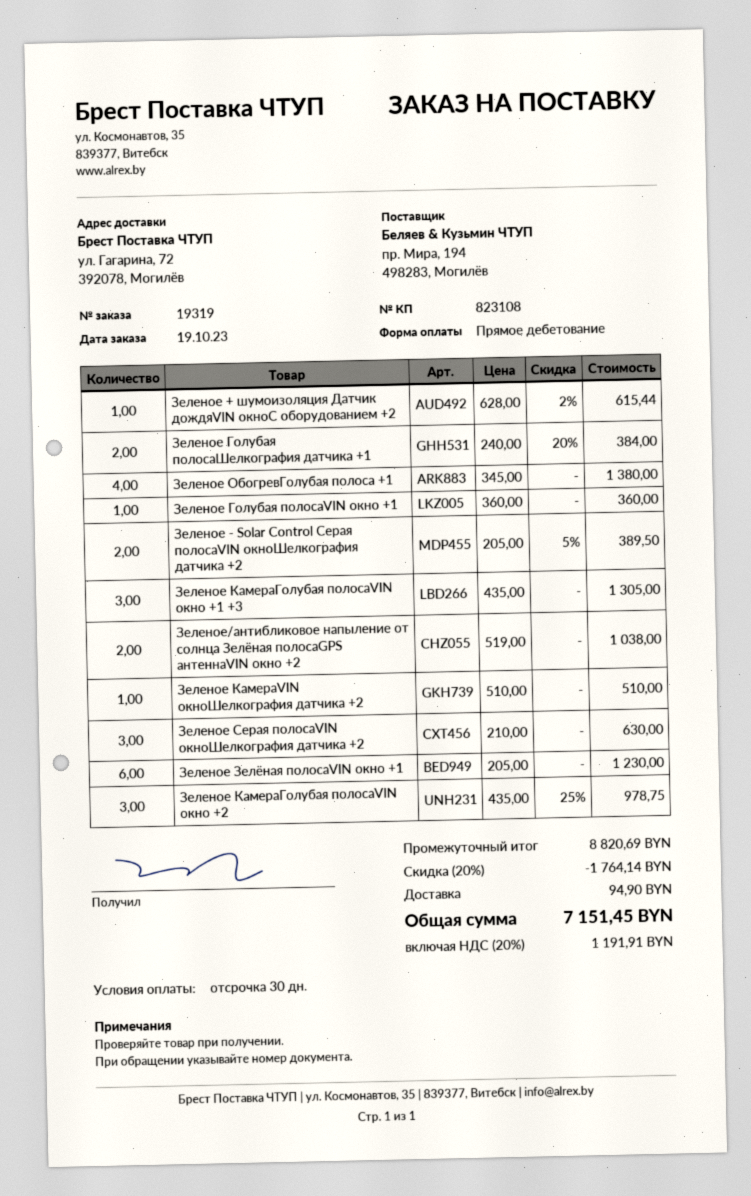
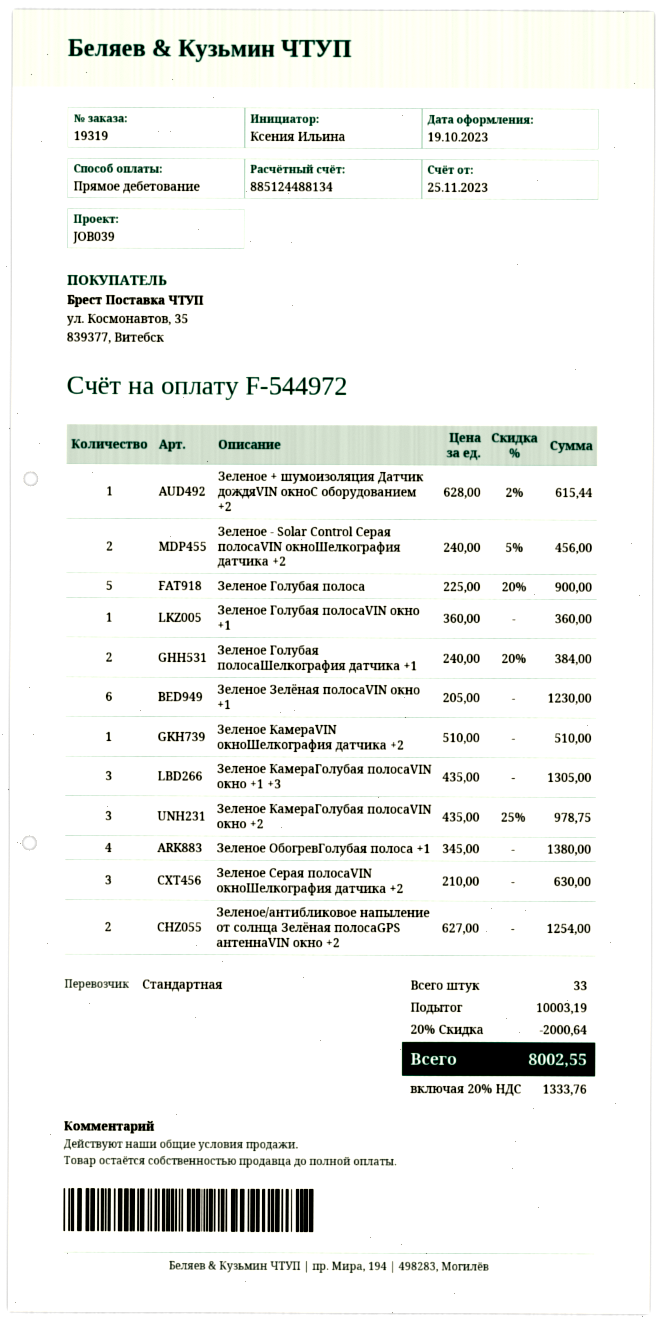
Зеленое - Solar Control Серая полосаVIN окноШелкография датчика +2: 2 x 205.00 - 5% = 389.50 -> 2 x 240.00 - 5% = 456.00
Зеленое/антибликовое напыление от солнца Зелёная полосаGPS антеннаVIN окно +2: 2 x 519.00 = 1038.00 -> 2 x 627.00 = 1254.00
Зеленое Голубая полоса: none -> 5 x 225.00 - 20% = 900.00
subtotal: 8820.69 -> 10003.19
discount: 20% = 1764.14 -> 20% = 2000.64
shipping: 94.90 -> none
tax: 20% = 1191.91 -> 20% = 1333.76
total: 7151.45 -> 8002.55

